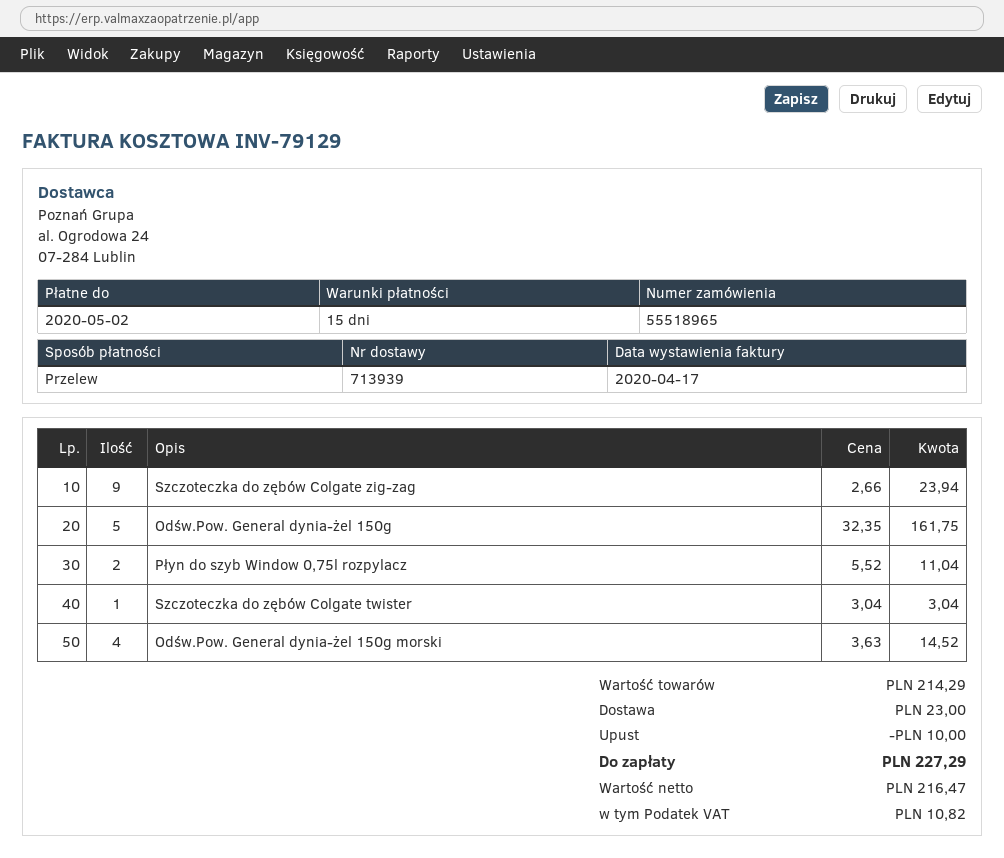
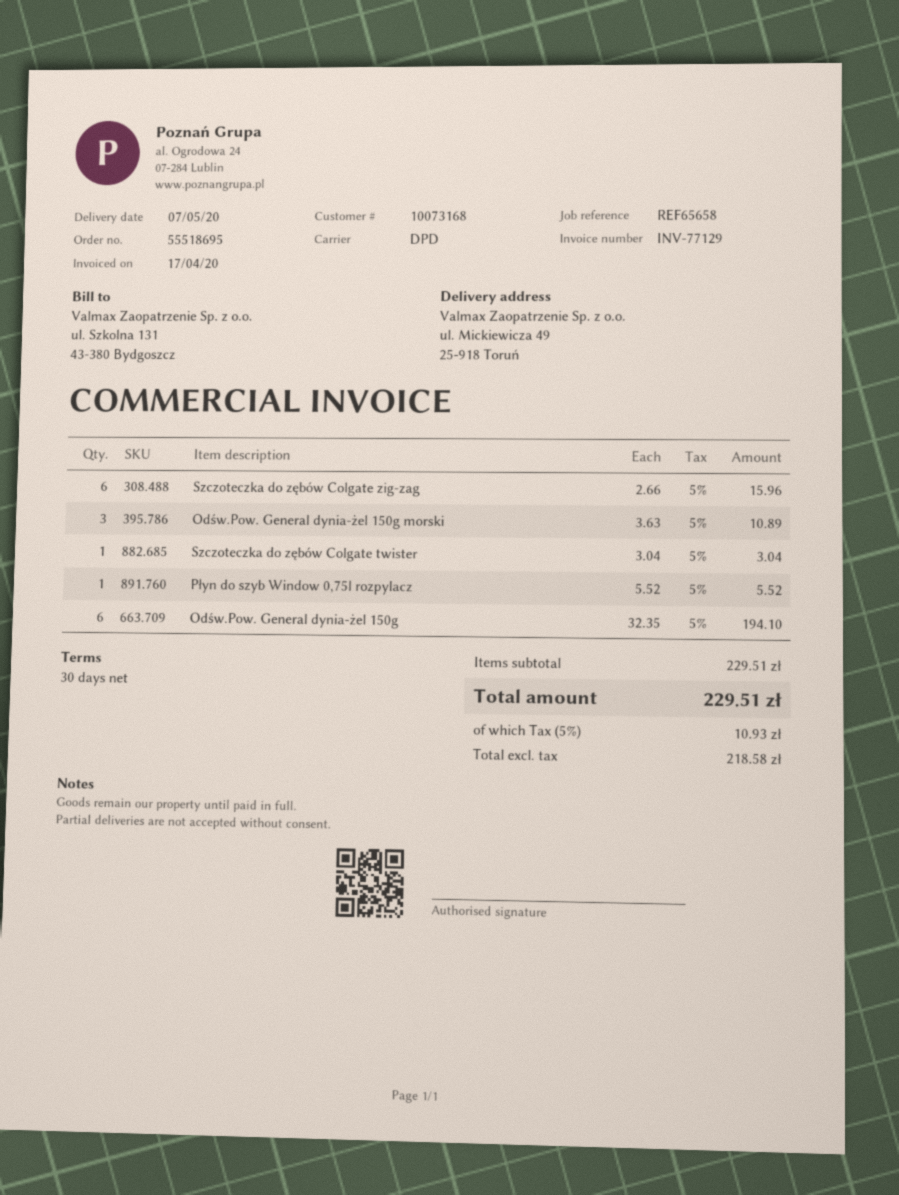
order number: 55518965 -> 55518695
invoice number: INV-79129 -> INV-77129
payment terms: 15 days -> 30 days
Szczoteczka do zębów Colgate zig-zag: 9 x 2.66 = 23.94 -> 6 x 2.66 = 15.96
Odśw.Pow. General dynia-żel 150g: 5 x 32.35 = 161.75 -> 6 x 32.35 = 194.10
Płyn do szyb Window 0,75l rozpylacz: 2 x 5.52 = 11.04 -> 1 x 5.52 = 5.52
Odśw.Pow. General dynia-żel 150g morski: 4 x 3.63 = 14.52 -> 3 x 3.63 = 10.89
subtotal: 214.29 -> 229.51
discount: 10.00 -> none
shipping: 23.00 -> none
net: 216.47 -> 218.58
tax: 10.82 -> 10.93
total: 227.29 -> 229.51

